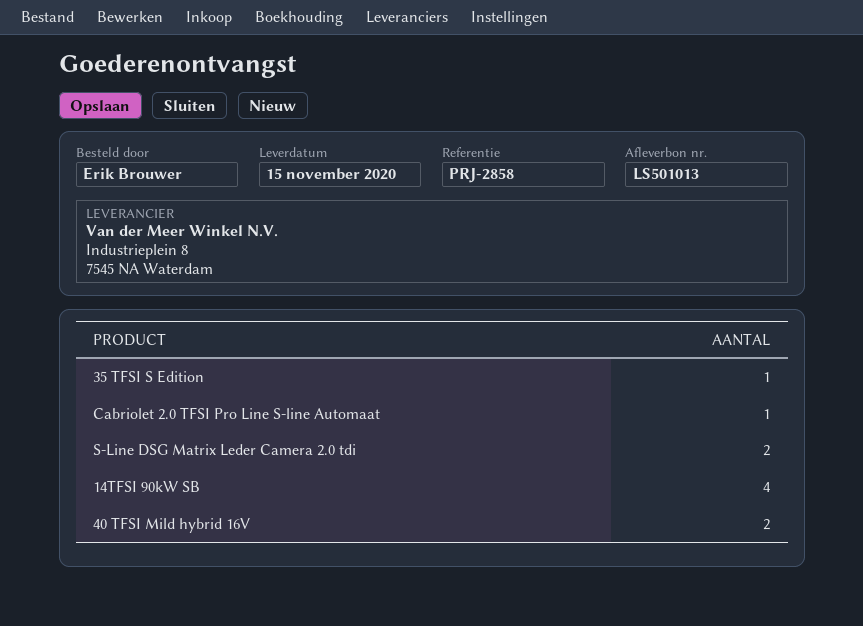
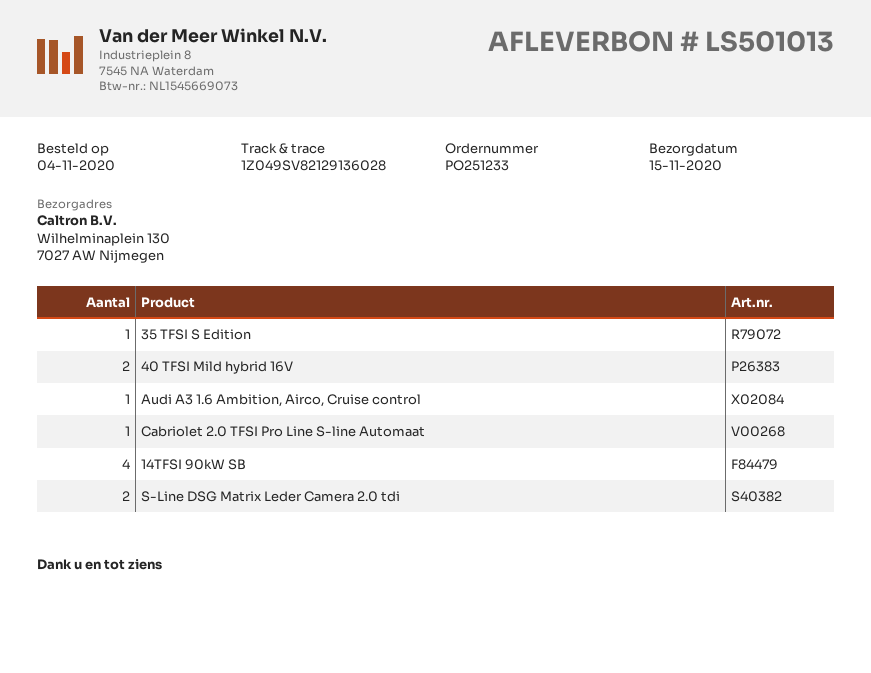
Audi A3 1.6 Ambition, Airco, Cruise control: none -> 1

